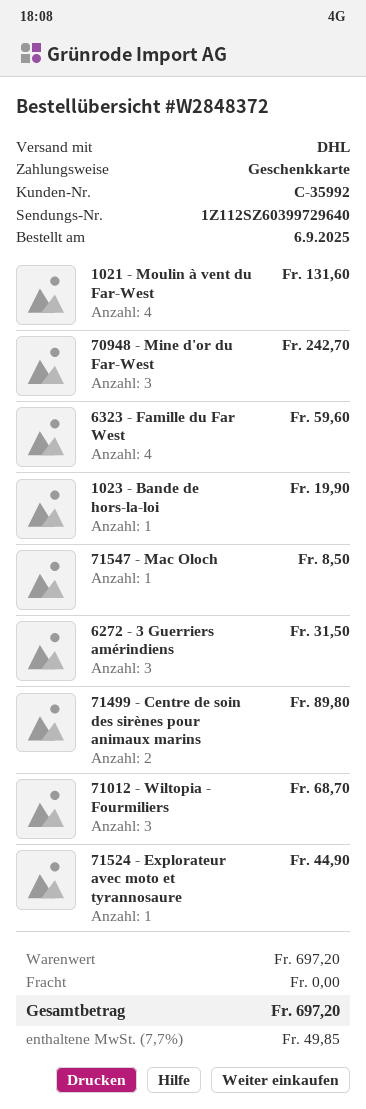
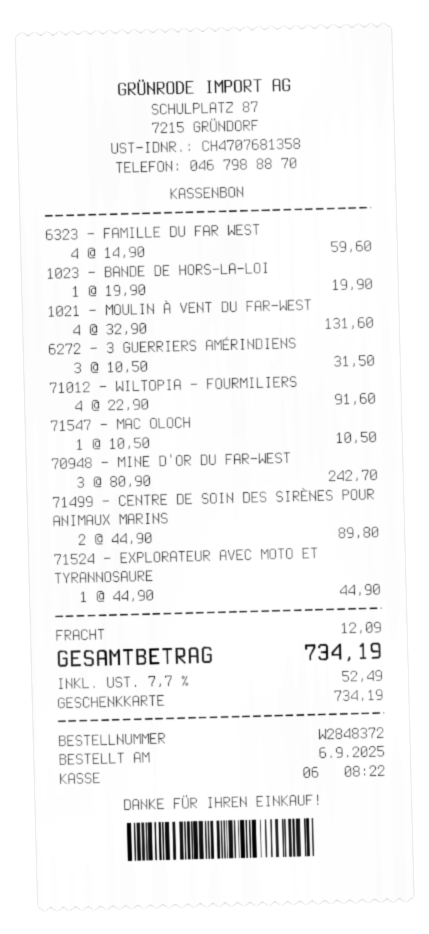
71547 - Mac Oloch: 1 for 8.50 -> 1 for 10.50
71012 - Wiltopia - Fourmiliers: 3 for 68.70 -> 4 for 91.60
shipping: 0.00 -> 12.09
tax: 7.7% = 49.85 -> 7.7% = 52.49
total: 697.20 -> 734.19

